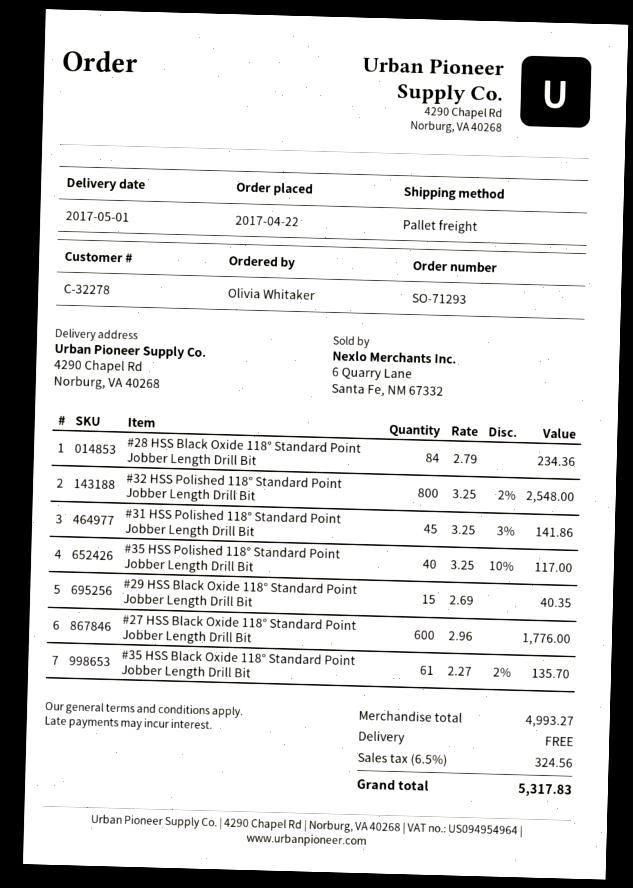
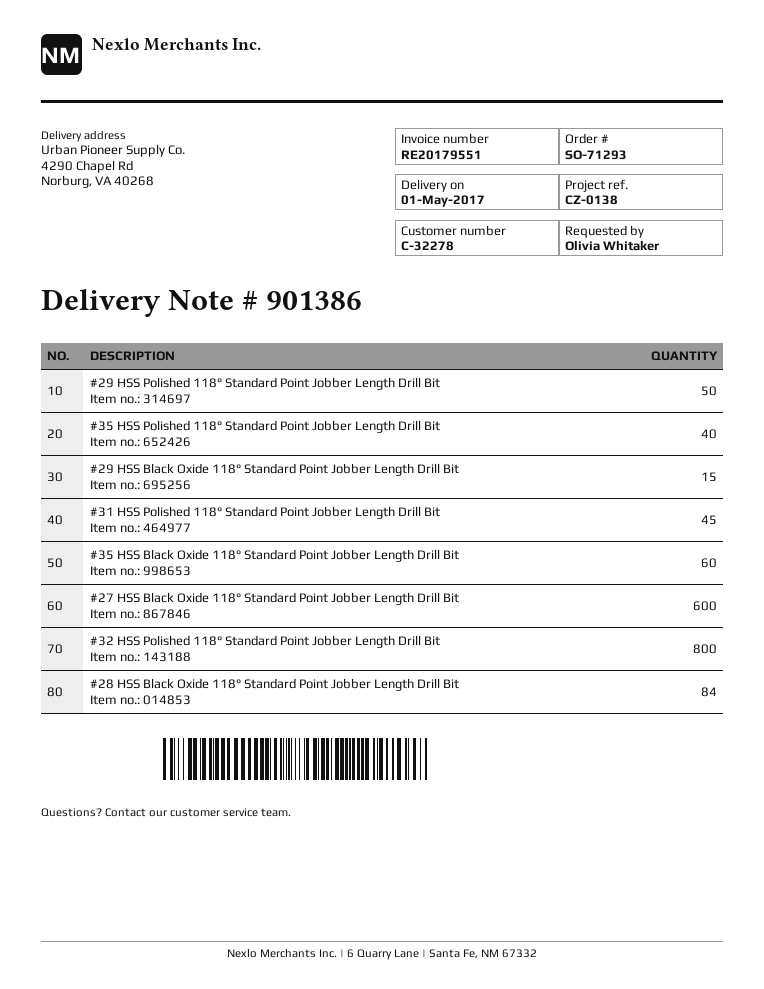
#35 HSS Black Oxide 118° Standard Point Jobber Length Drill Bit: 61 -> 60
#29 HSS Polished 118° Standard Point Jobber Length Drill Bit: none -> 50

